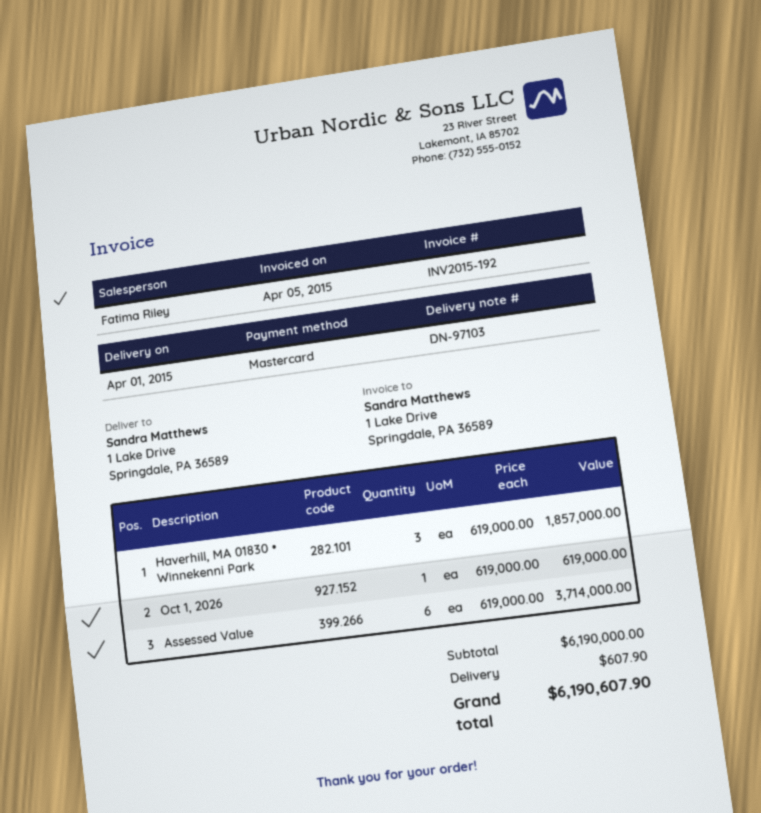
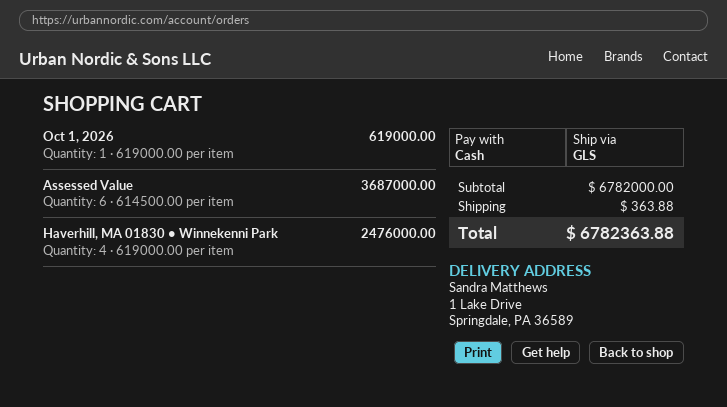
payment method: Mastercard -> cash
Haverhill, MA 01830 • Winnekenni Park: 3 x 619000.00 = 1857000.00 -> 4 x 619000.00 = 2476000.00
Assessed Value: 6 x 619000.00 = 3714000.00 -> 6 x 614500.00 = 3687000.00
subtotal: 6190000.00 -> 6782000.00
shipping: 607.90 -> 363.88
total: 6190607.90 -> 6782363.88

